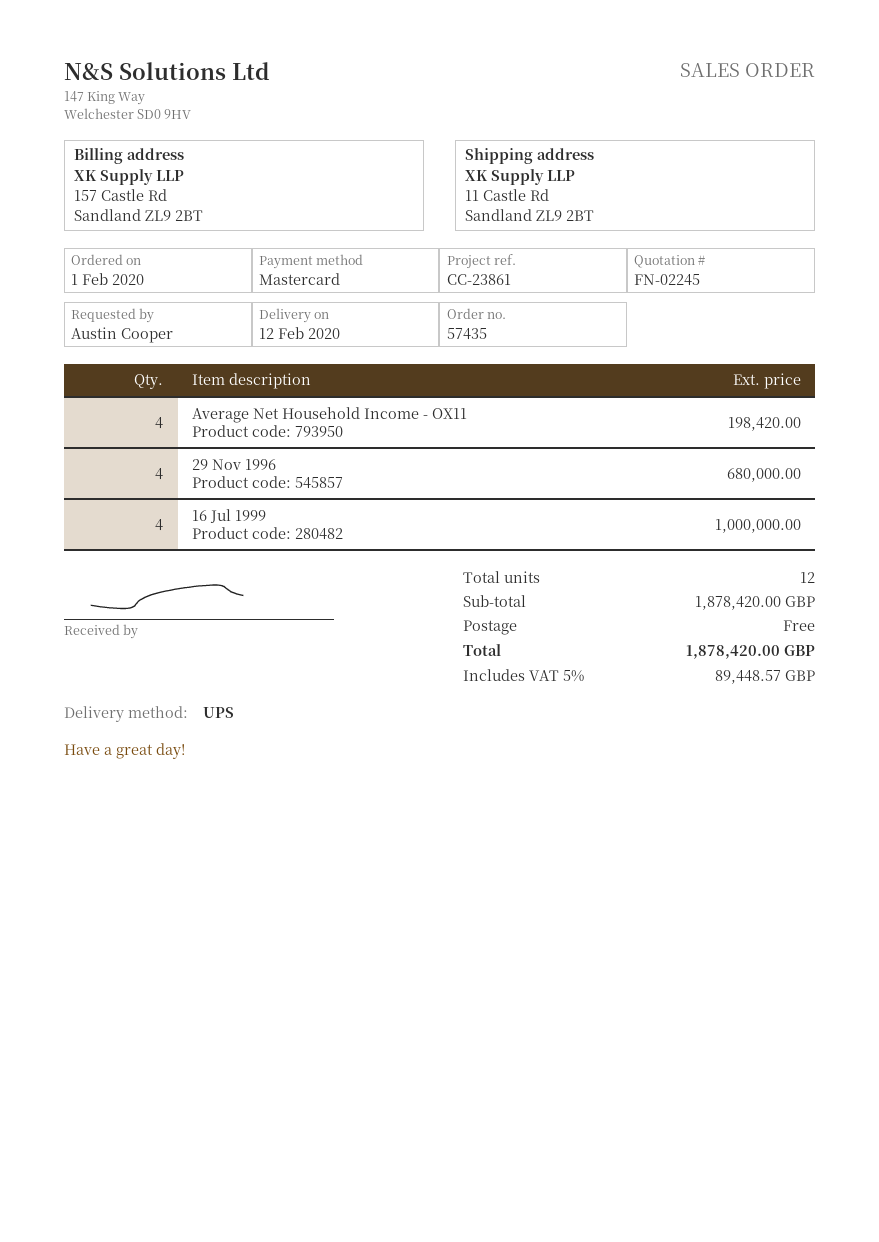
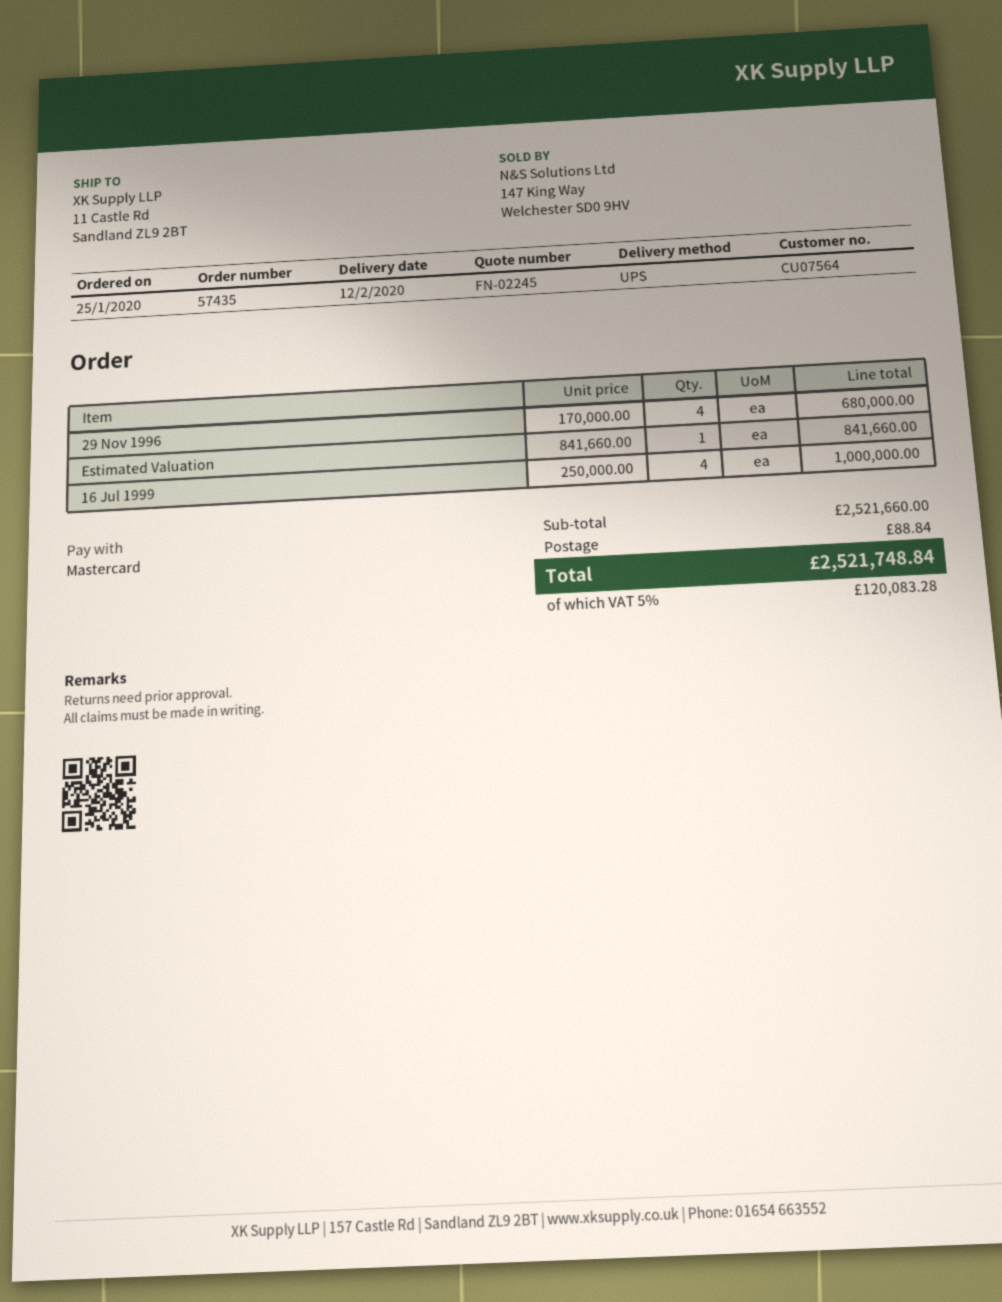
order date: 2020-02-01 -> 2020-01-25
Average Net Household Income - OX11: 4 for 198420.00 -> none
Estimated Valuation: none -> 1 for 841660.00
subtotal: 1878420.00 -> 2521660.00
shipping: 0.00 -> 88.84
tax: 5% = 89448.57 -> 5% = 120083.28
total: 1878420.00 -> 2521748.84

